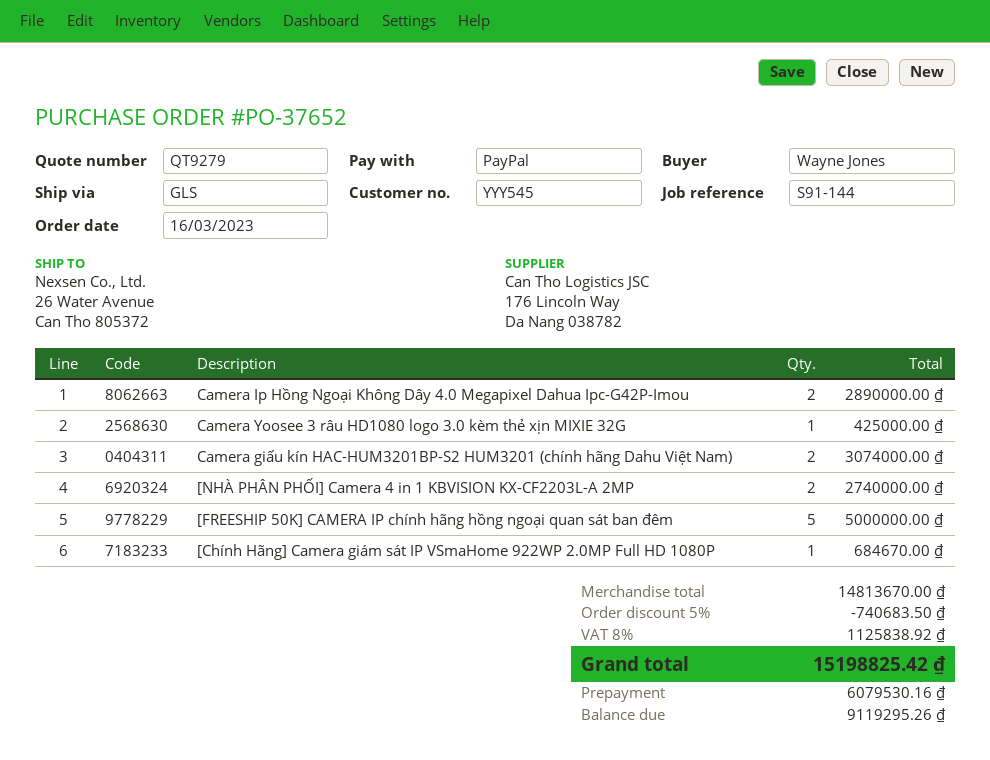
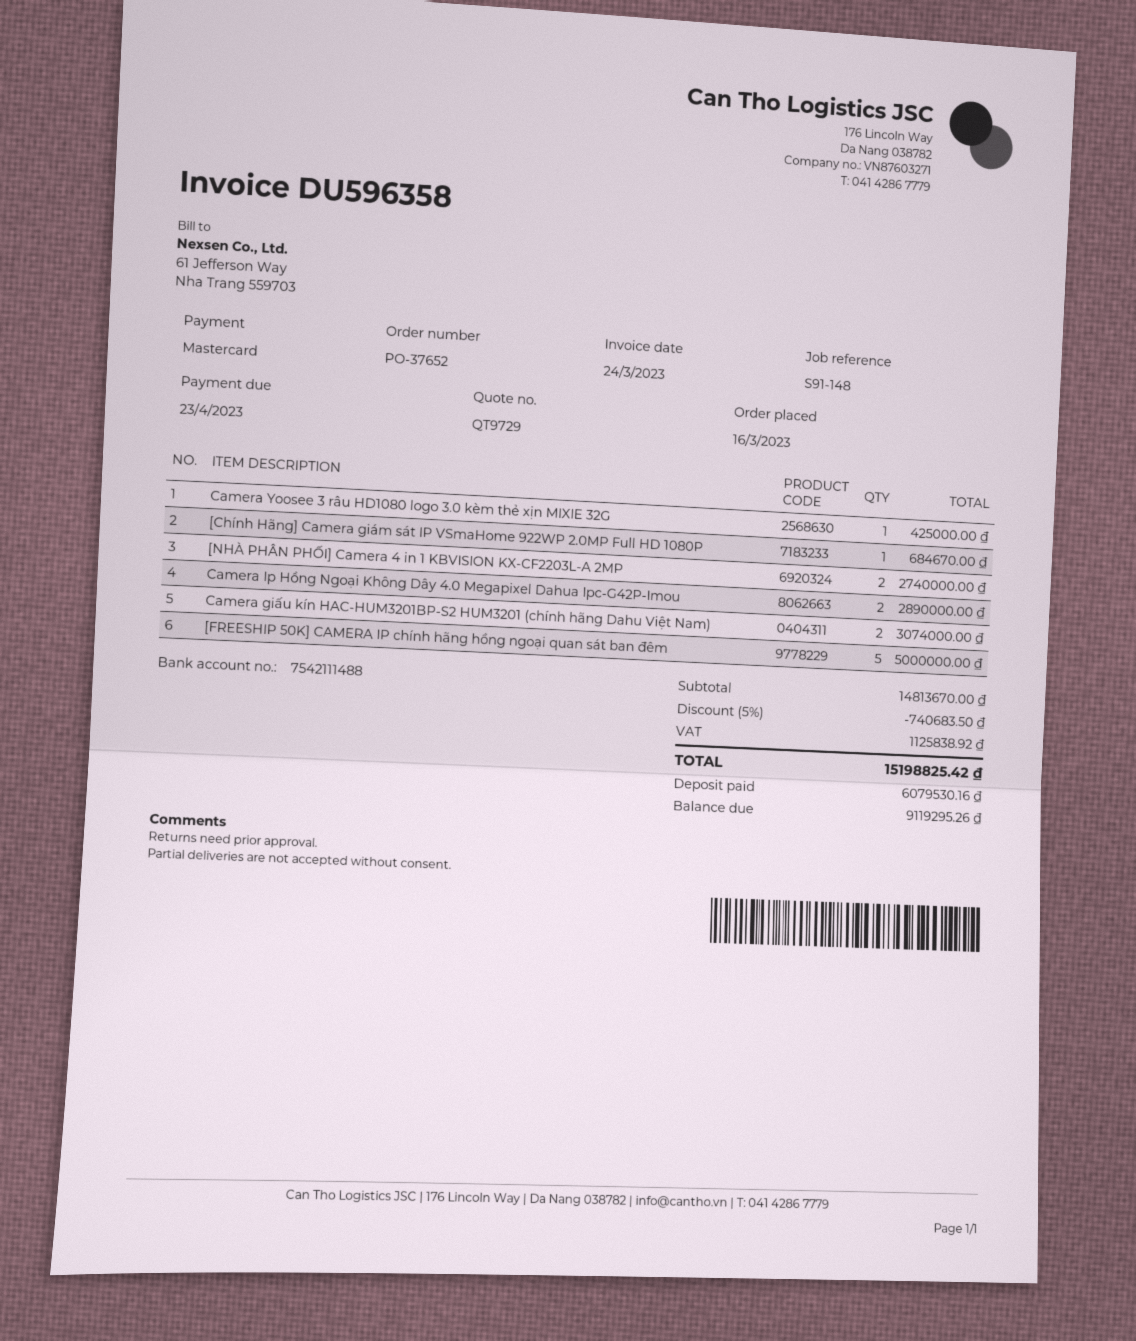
quote number: QT9279 -> QT9729
reference: S91-144 -> S91-148
payment method: PayPal -> Mastercard

